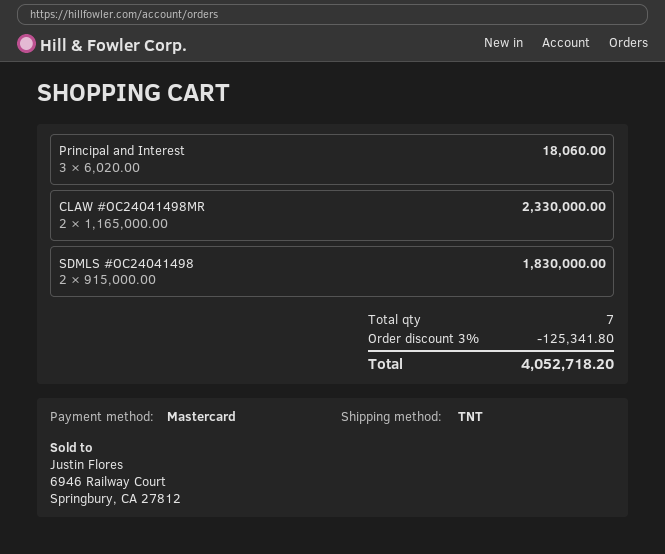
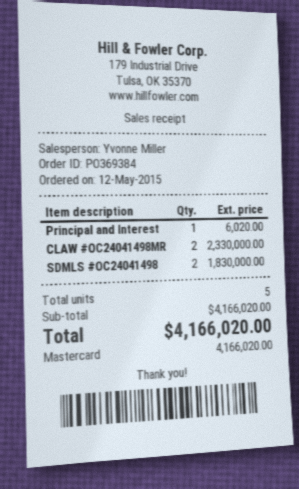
Principal and Interest: 3 for 18060.00 -> 1 for 6020.00
total quantity: 7 -> 5
discount: 3% = 125341.80 -> none
total: 4052718.20 -> 4166020.00

